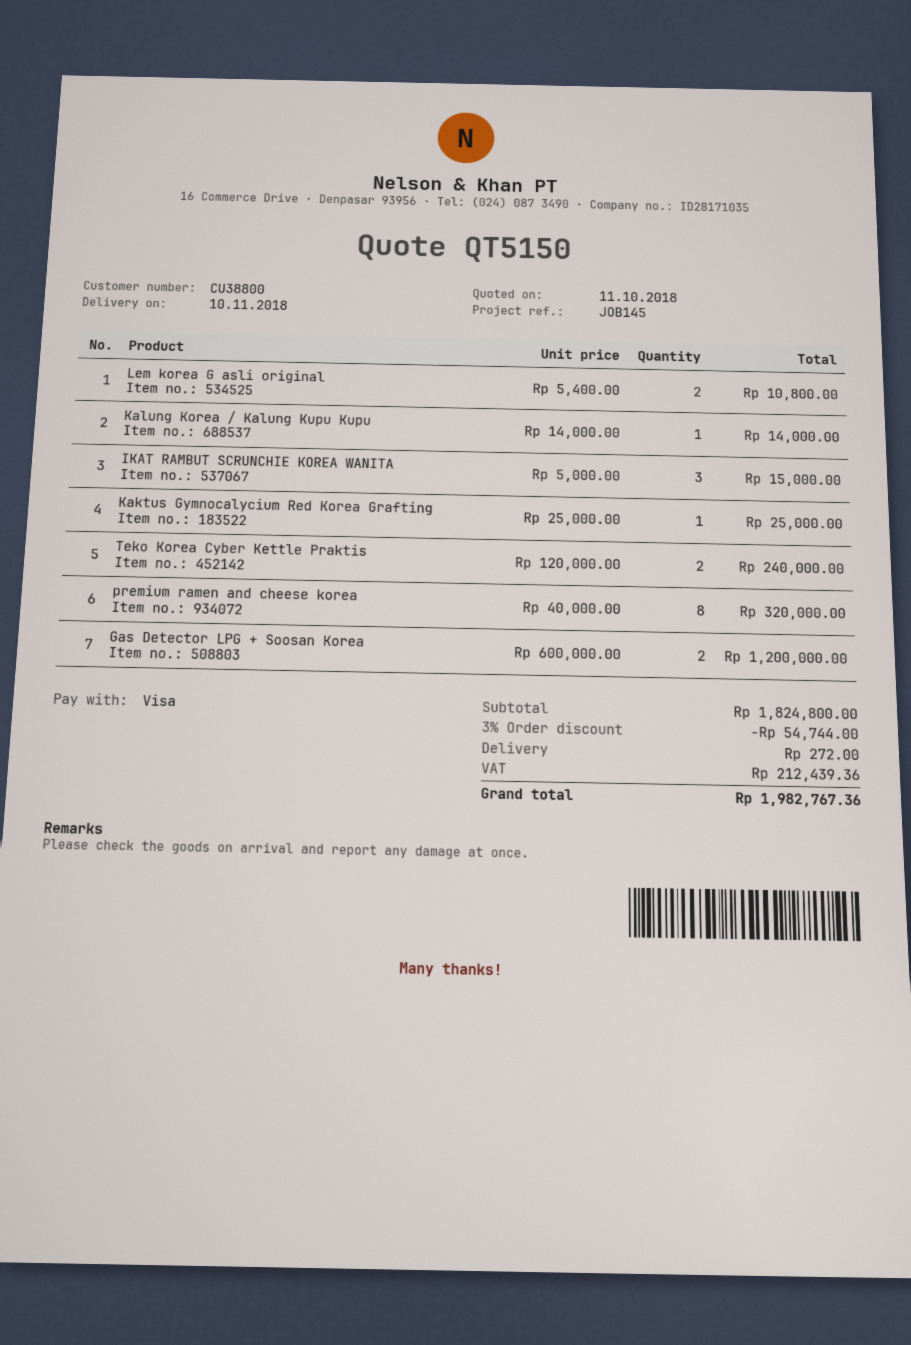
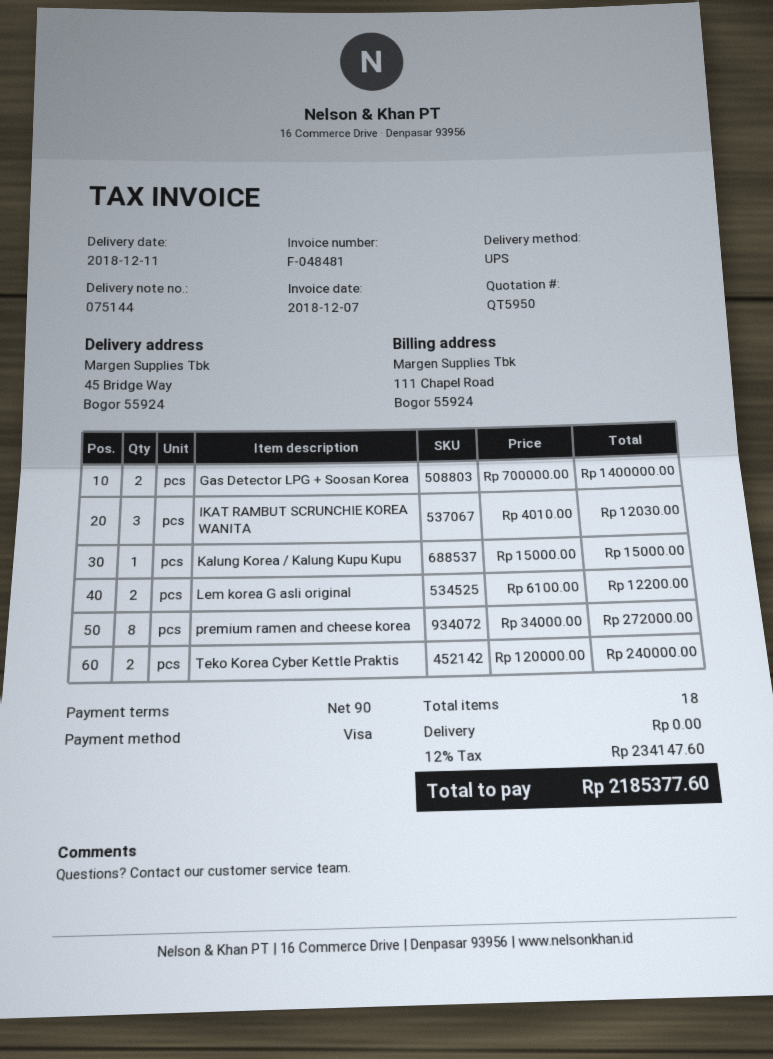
quote number: QT5150 -> QT5950
delivery date: 2018-11-10 -> 2018-12-11
Lem korea G asli original: 2 x 5400.00 = 10800.00 -> 2 x 6100.00 = 12200.00
Kalung Korea / Kalung Kupu Kupu: 1 x 14000.00 = 14000.00 -> 1 x 15000.00 = 15000.00
IKAT RAMBUT SCRUNCHIE KOREA WANITA: 3 x 5000.00 = 15000.00 -> 3 x 4010.00 = 12030.00
Kaktus Gymnocalycium Red Korea Grafting: 1 x 25000.00 = 25000.00 -> none
premium ramen and cheese korea: 8 x 40000.00 = 320000.00 -> 8 x 34000.00 = 272000.00
Gas Detector LPG + Soosan Korea: 2 x 600000.00 = 1200000.00 -> 2 x 700000.00 = 1400000.00
discount: 3% = 54744.00 -> none
shipping: 272.00 -> 0.00
tax: 212439.36 -> 234147.60
total: 1982767.36 -> 2185377.60

